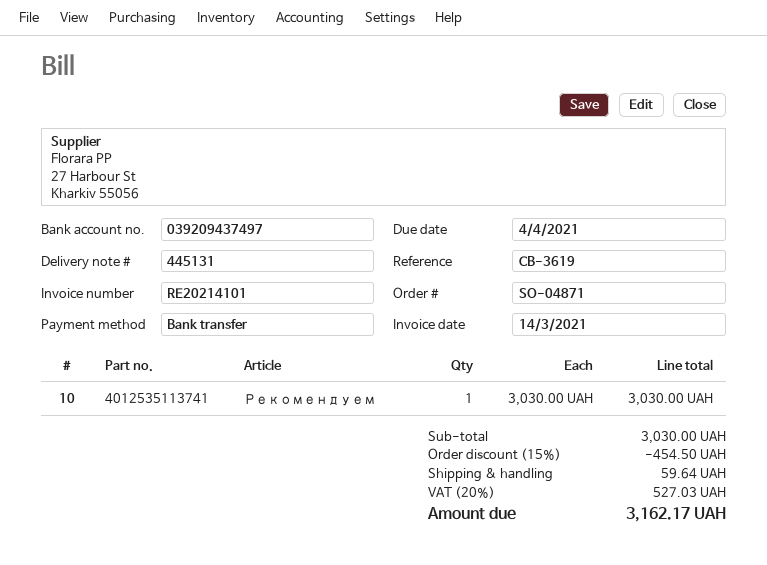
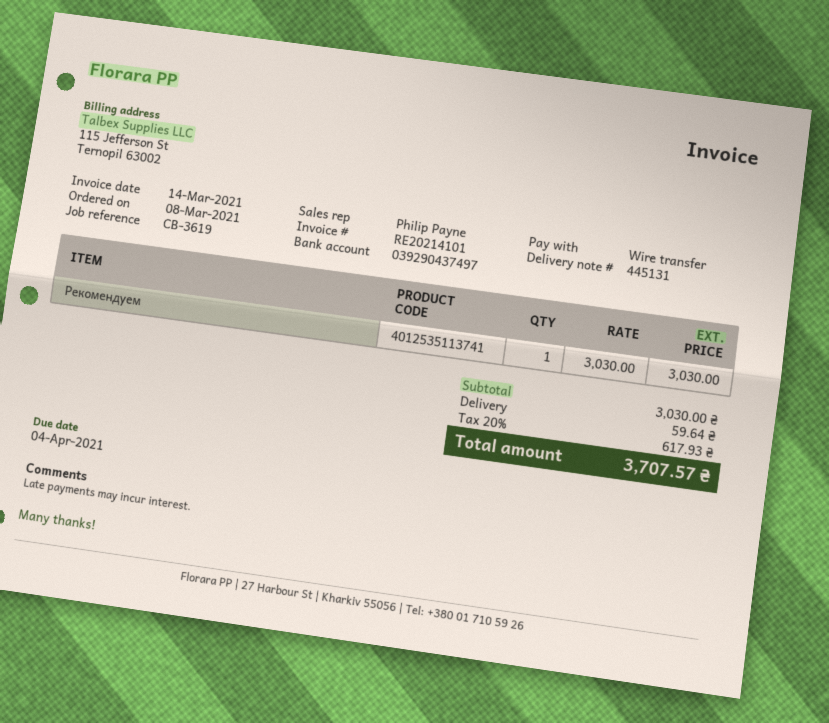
bank account: 039209437497 -> 039290437497
discount: 15% = 454.50 -> none
tax: 20% = 527.03 -> 20% = 617.93
total: 3162.17 -> 3707.57

